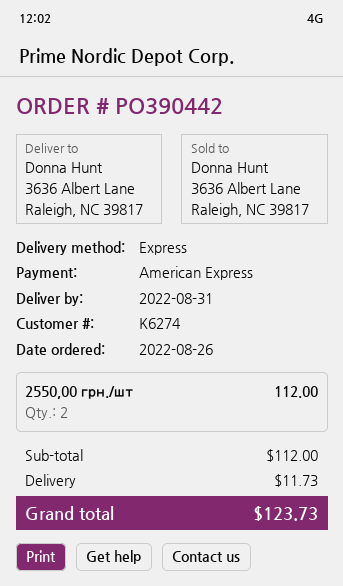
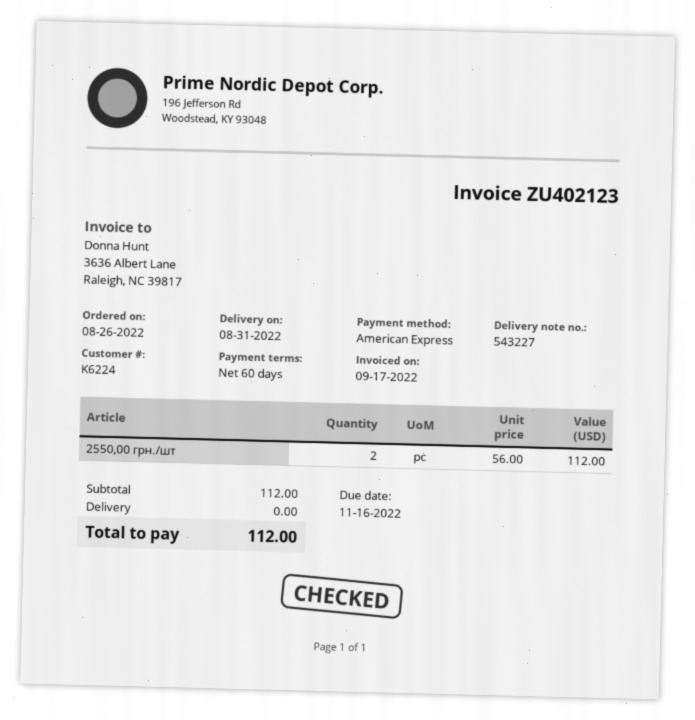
customer number: K6274 -> K6224
shipping: 11.73 -> 0.00
total: 123.73 -> 112.00

